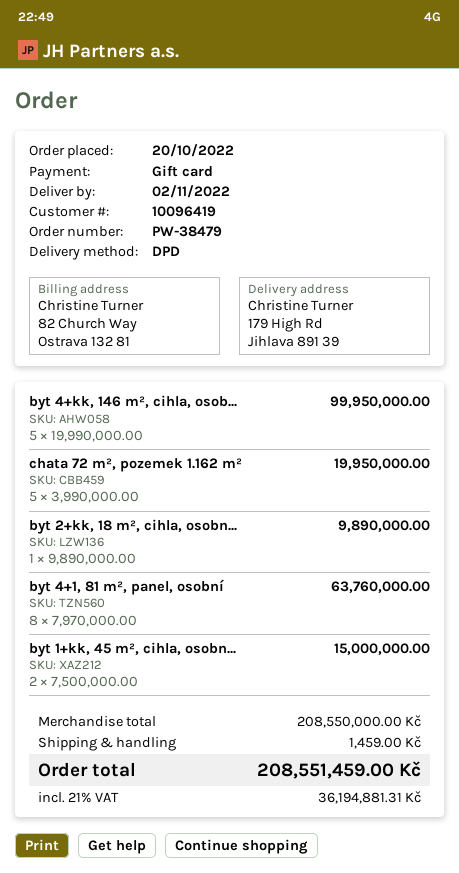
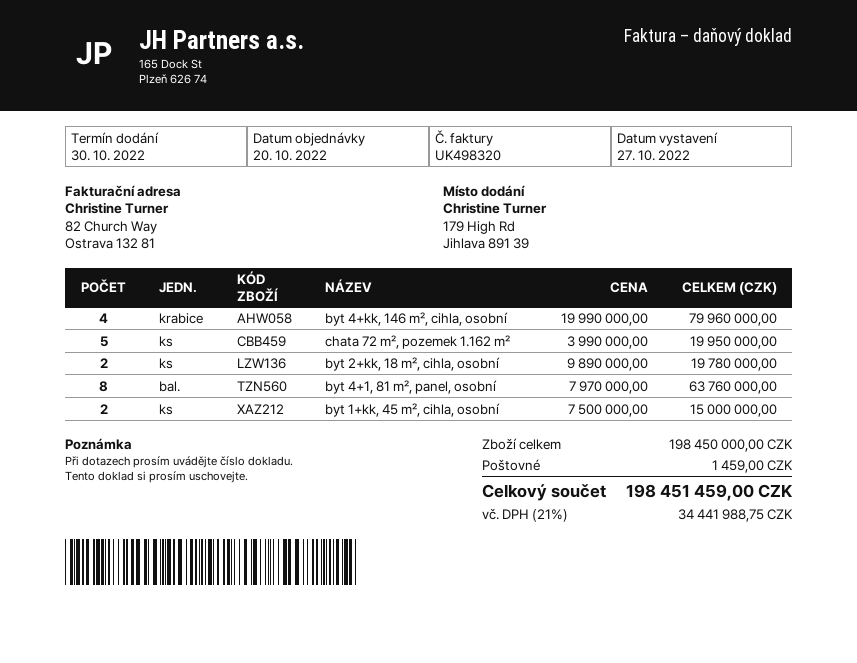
delivery date: 2022-11-02 -> 2022-10-30
byt 4+kk, 146 m², cihla, osob...: 5 x 19990000.00 = 99950000.00 -> 4 x 19990000.00 = 79960000.00
byt 2+kk, 18 m², cihla, osobn...: 1 x 9890000.00 = 9890000.00 -> 2 x 9890000.00 = 19780000.00
subtotal: 208550000.00 -> 198450000.00
tax: 21% = 36194881.31 -> 21% = 34441988.75
total: 208551459.00 -> 198451459.00

